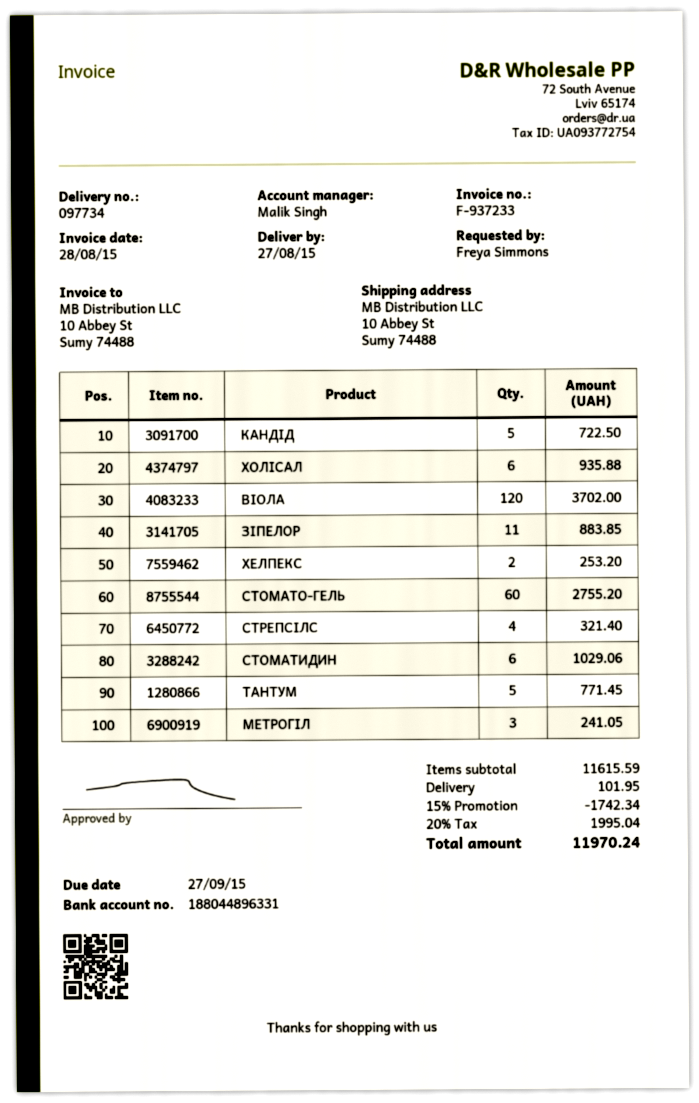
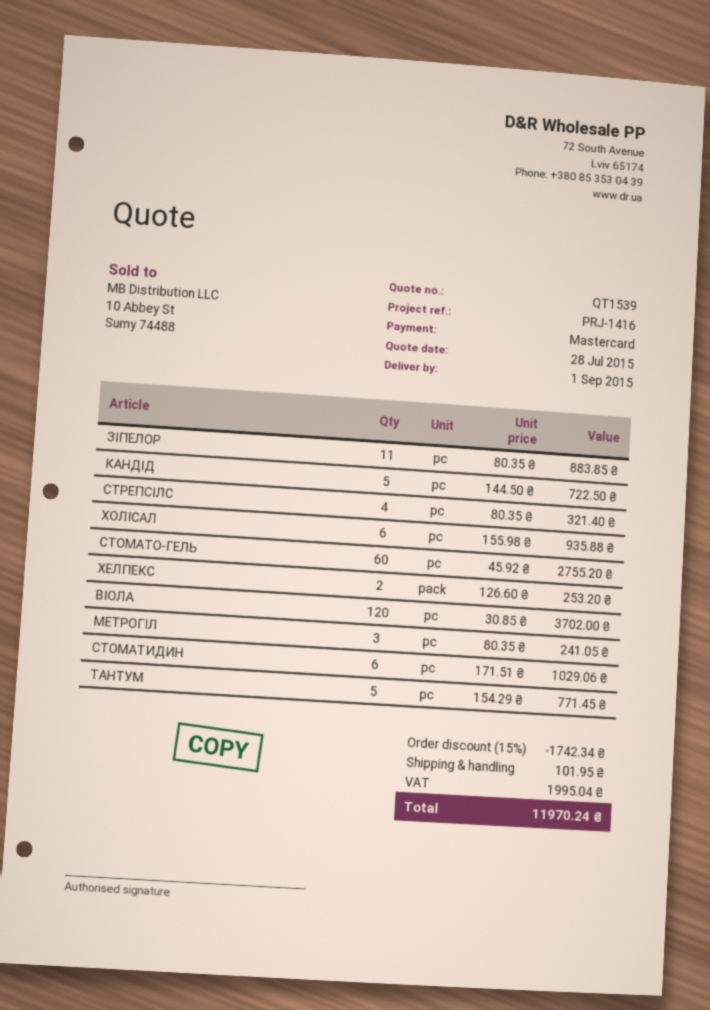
delivery date: 2015-08-27 -> 2015-09-01

